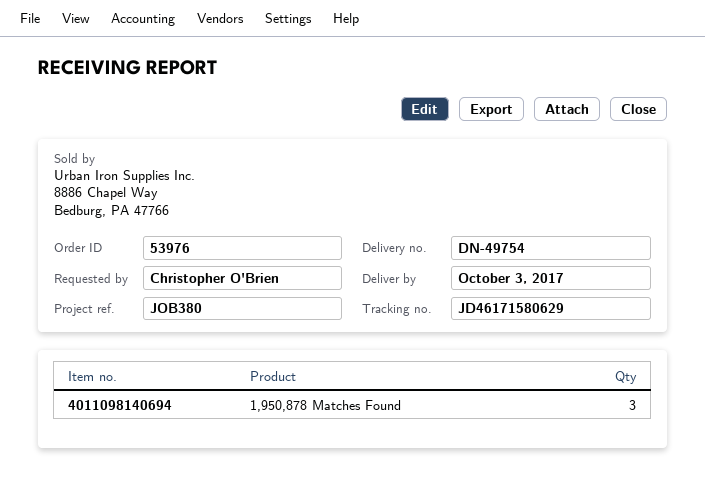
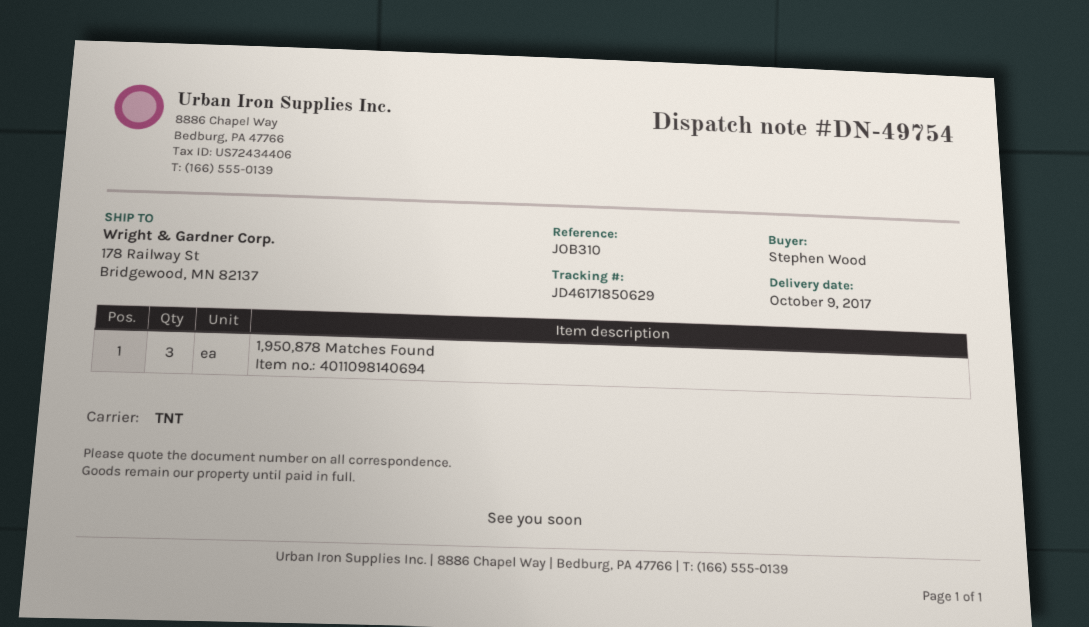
delivery date: 2017-10-03 -> 2017-10-09
reference: JOB380 -> JOB310
ordered by: Christopher O'Brien -> Stephen Wood
tracking number: JD46171580629 -> JD46171850629

